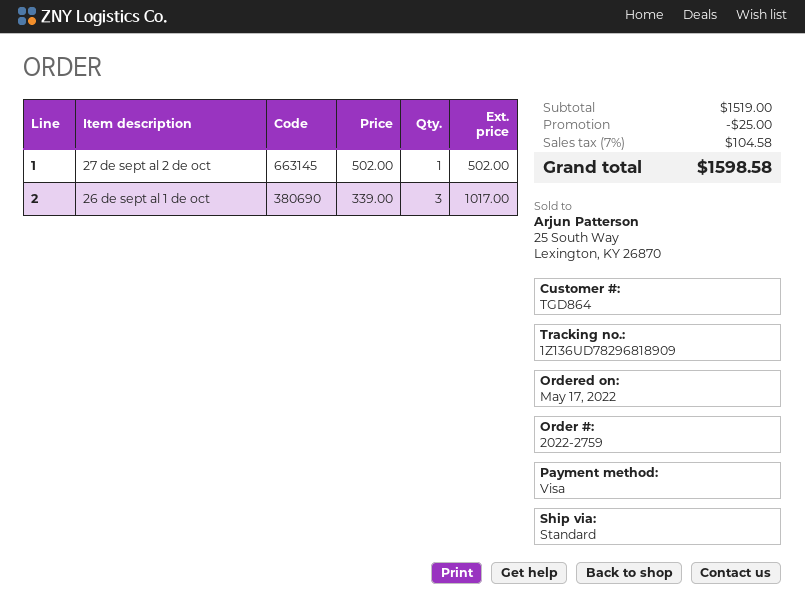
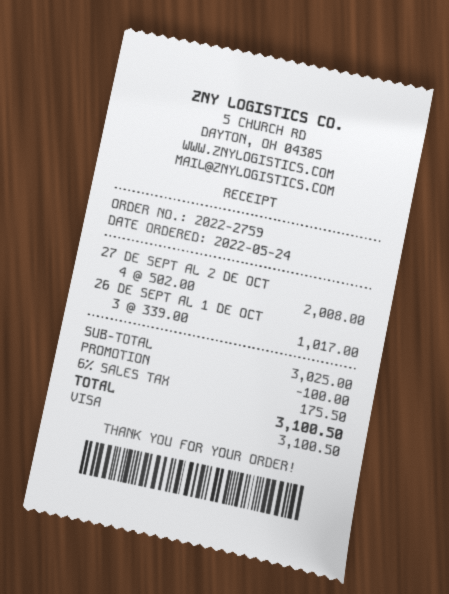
order date: 2022-05-17 -> 2022-05-24
27 de sept al 2 de oct: 1 x 502.00 = 502.00 -> 4 x 502.00 = 2008.00
subtotal: 1519.00 -> 3025.00
discount: 25.00 -> 100.00
tax: 7% = 104.58 -> 6% = 175.50
total: 1598.58 -> 3100.50

